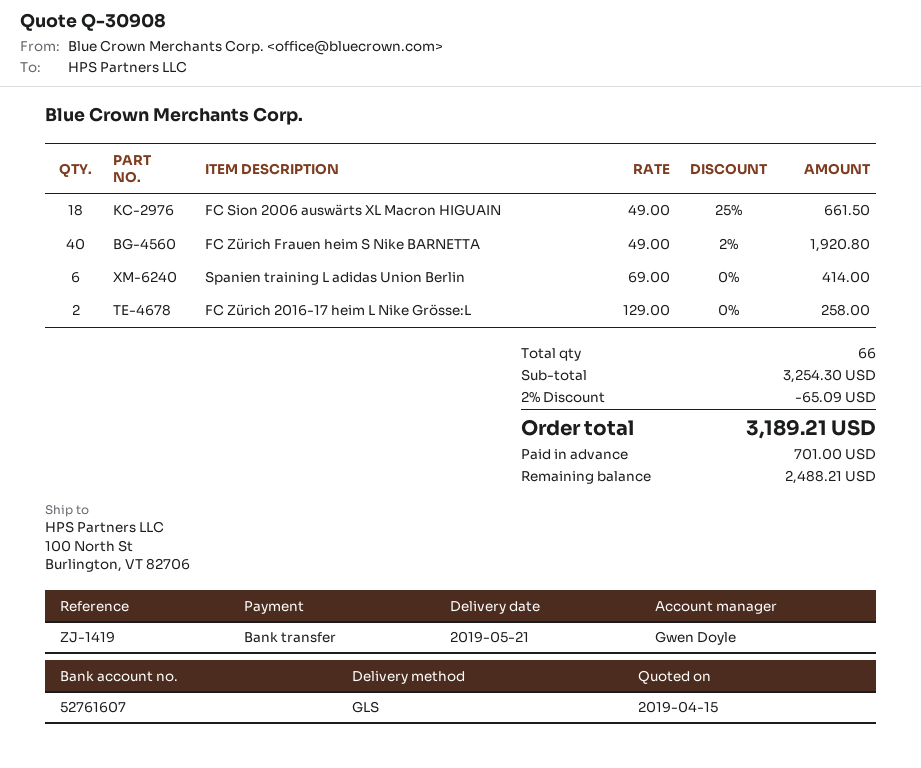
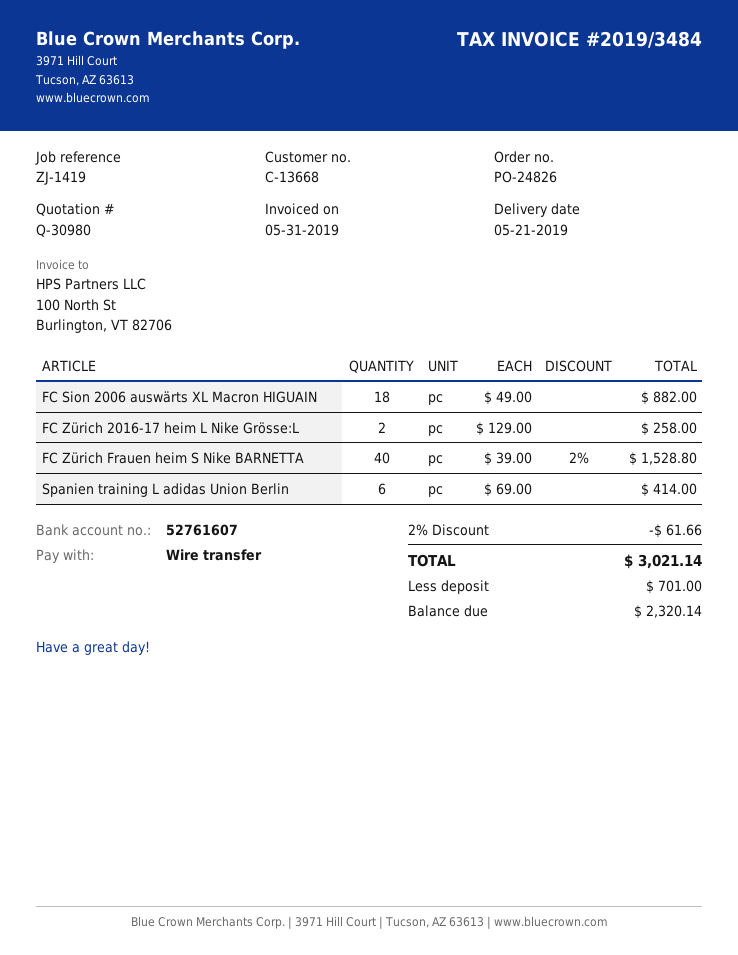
quote number: Q-30908 -> Q-30980
FC Sion 2006 auswärts XL Macron HIGUAIN: 18 x 49.00 - 25% = 661.50 -> 18 x 49.00 = 882.00
FC Zürich Frauen heim S Nike BARNETTA: 40 x 49.00 - 2% = 1920.80 -> 40 x 39.00 - 2% = 1528.80
discount: 2% = 65.09 -> 2% = 61.66
total: 3189.21 -> 3021.14
balance: 2488.21 -> 2320.14

